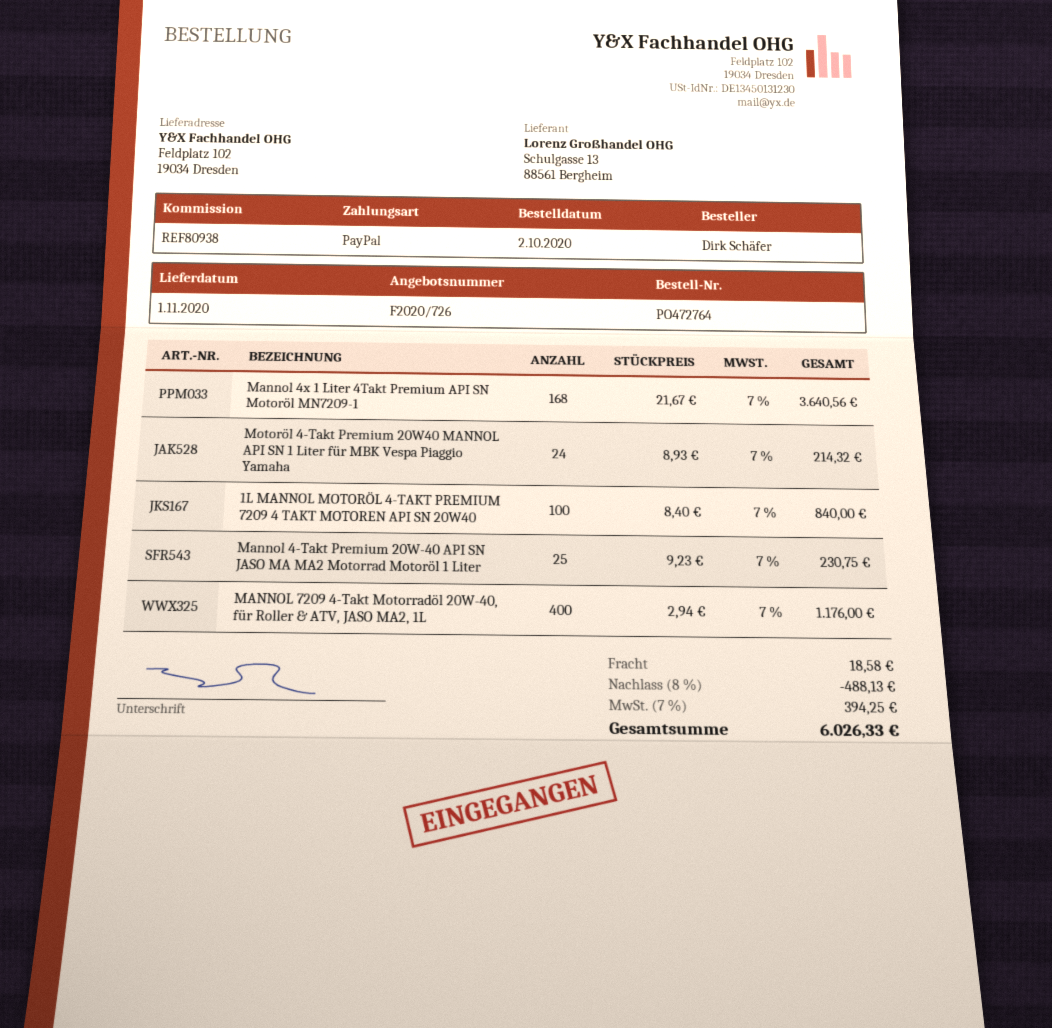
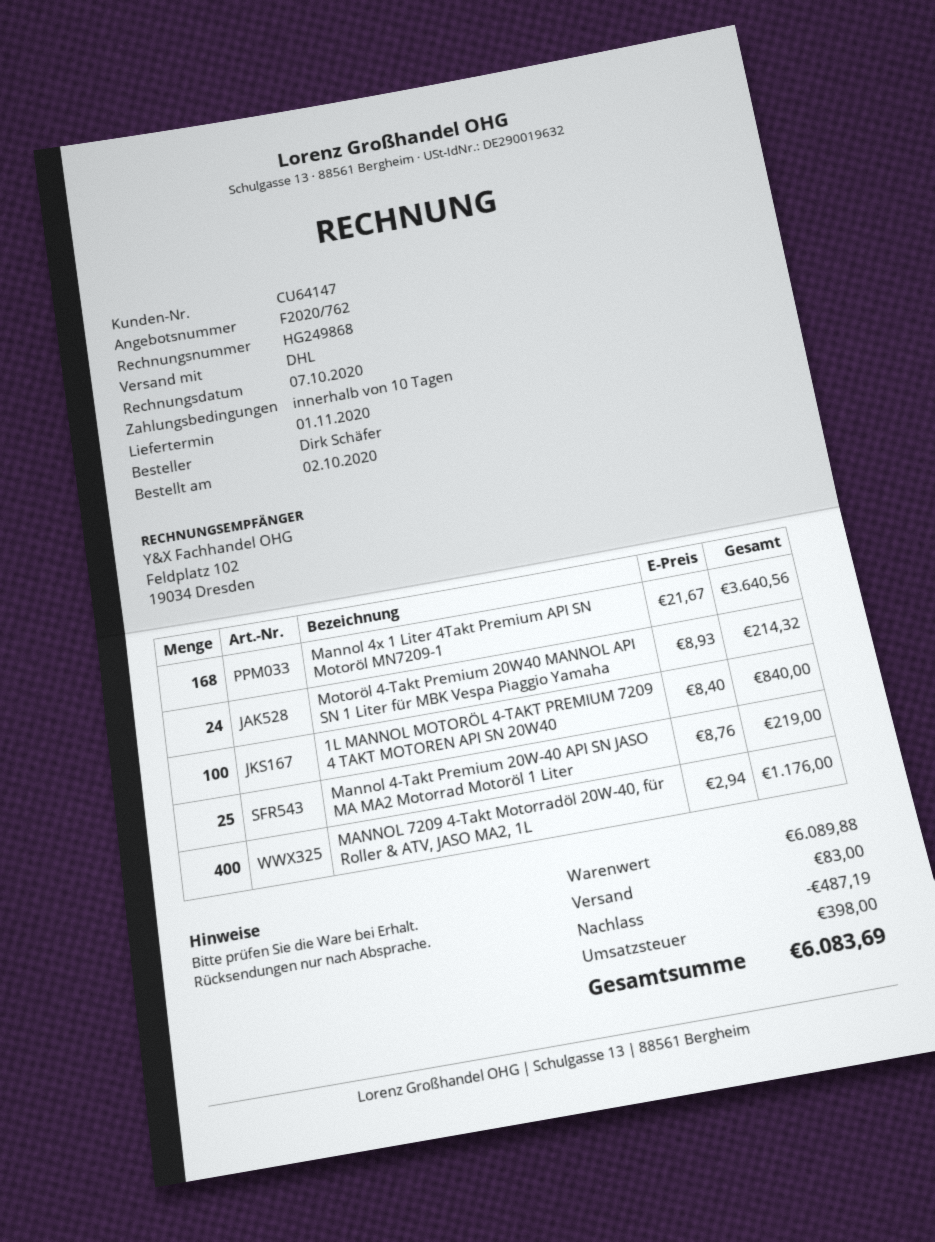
quote number: F2020/726 -> F2020/762
Mannol 4-Takt Premium 20W-40 API SN JASO MA MA2 Motorrad Motoröl 1 Liter: 25 x 9.23 = 230.75 -> 25 x 8.76 = 219.00
discount: 488.13 -> 487.19
shipping: 18.58 -> 83.00
tax: 394.25 -> 398.00
total: 6026.33 -> 6083.69

